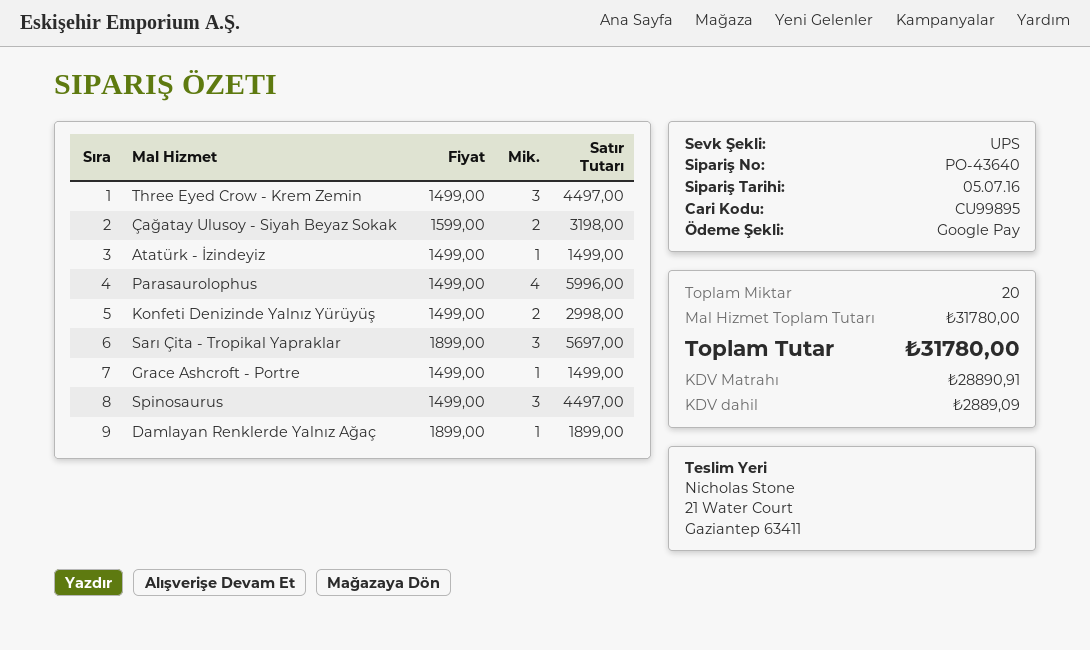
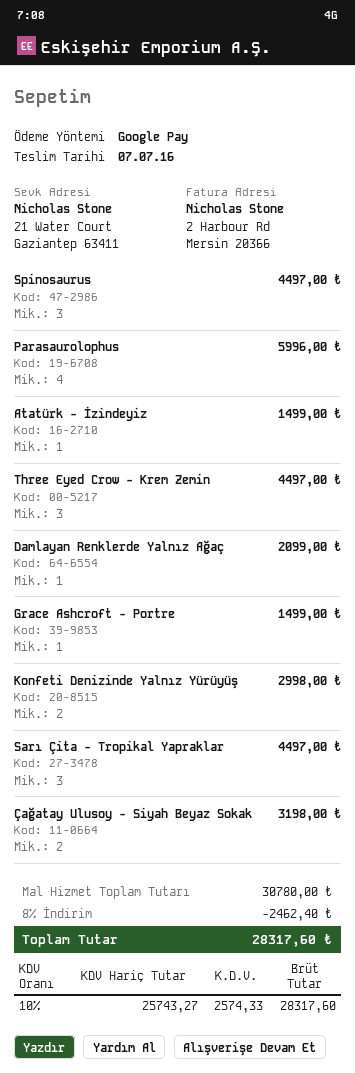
Sarı Çita - Tropikal Yapraklar: 3 for 5697.00 -> 3 for 4497.00
Damlayan Renklerde Yalnız Ağaç: 1 for 1899.00 -> 1 for 2099.00
subtotal: 31780.00 -> 30780.00
discount: none -> 8% = 2462.40
net: 28890.91 -> 25743.27
tax: 2889.09 -> 2574.33
total: 31780.00 -> 28317.60

